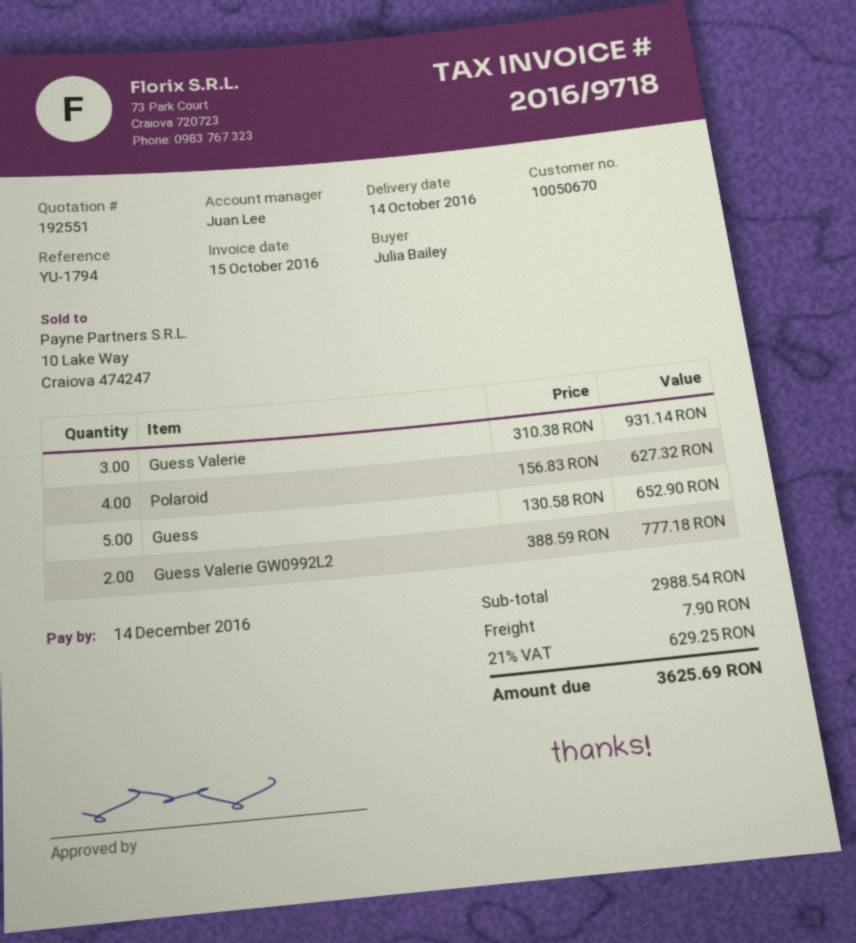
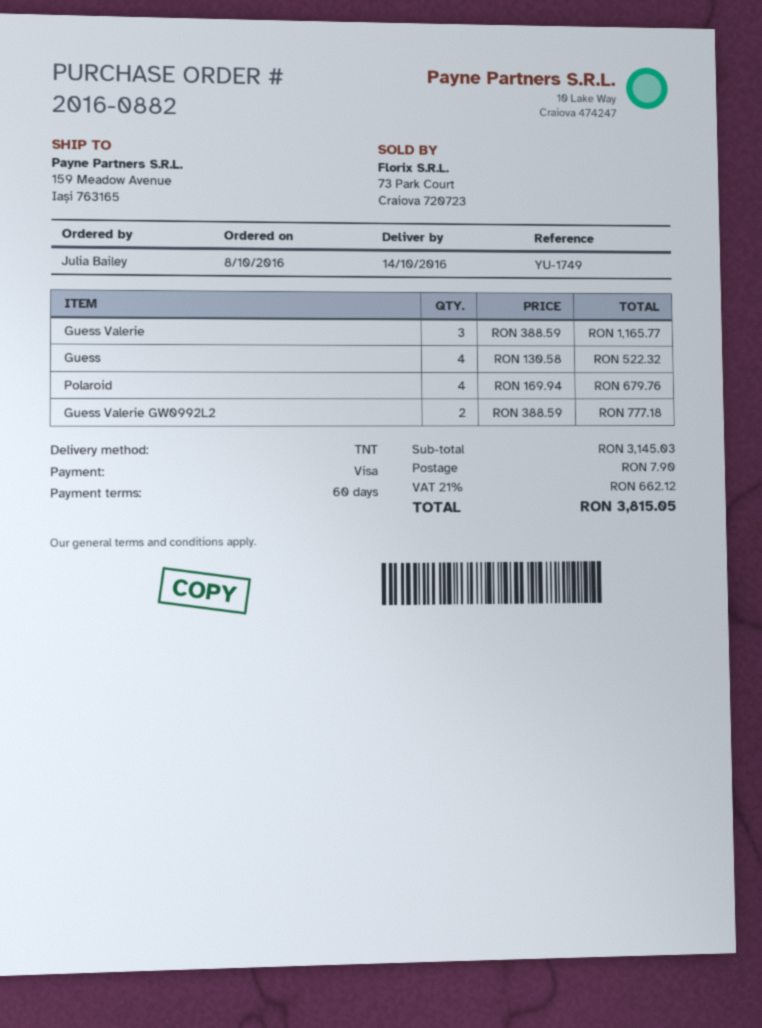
reference: YU-1794 -> YU-1749
Guess Valerie: 3 x 310.38 = 931.14 -> 3 x 388.59 = 1165.77
Polaroid: 4 x 156.83 = 627.32 -> 4 x 169.94 = 679.76
Guess: 5 x 130.58 = 652.90 -> 4 x 130.58 = 522.32
subtotal: 2988.54 -> 3145.03
tax: 21% = 629.25 -> 21% = 662.12
total: 3625.69 -> 3815.05

